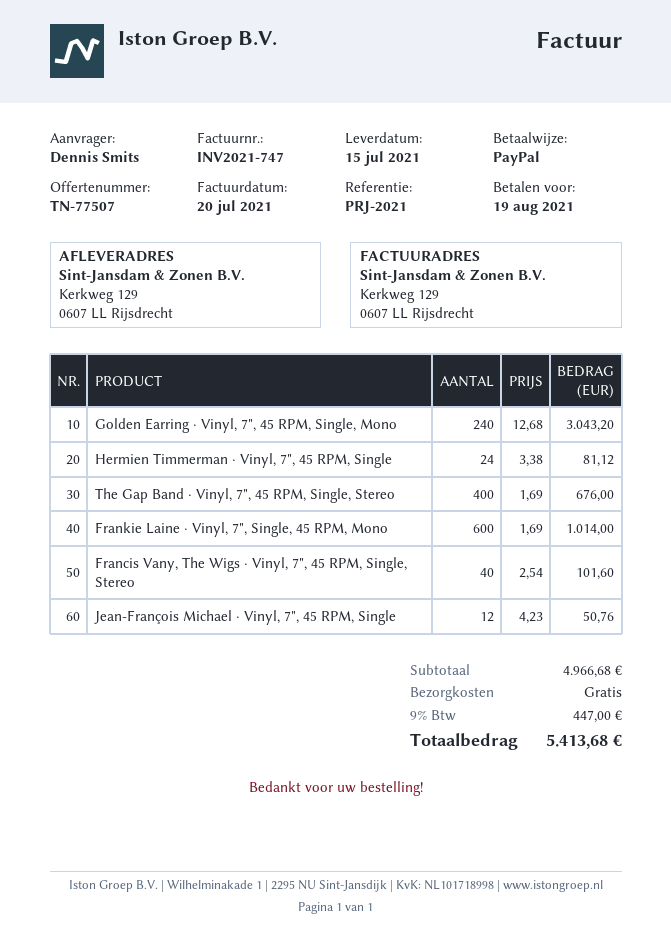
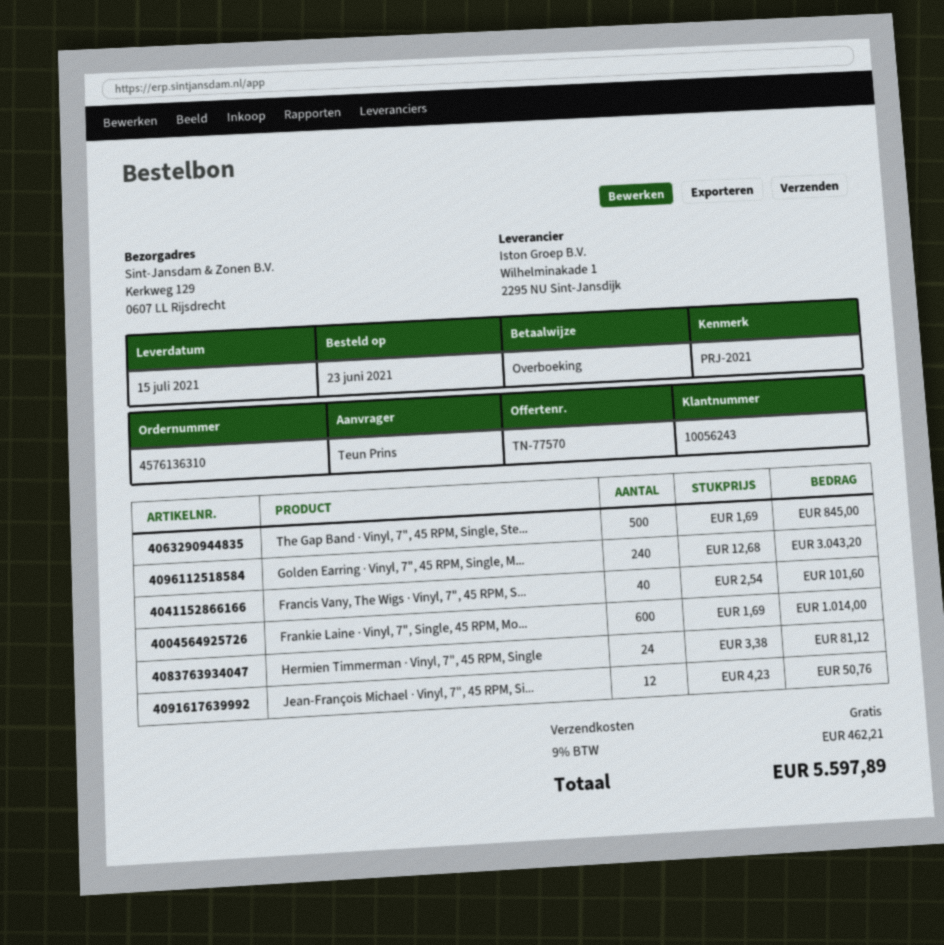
quote number: TN-77507 -> TN-77570
ordered by: Dennis Smits -> Teun Prins
payment method: PayPal -> bank transfer
The Gap Band · Vinyl, 7", 45 RPM, Single, Stereo: 400 x 1.69 = 676.00 -> 500 x 1.69 = 845.00
tax: 9% = 447.00 -> 9% = 462.21
total: 5413.68 -> 5597.89

